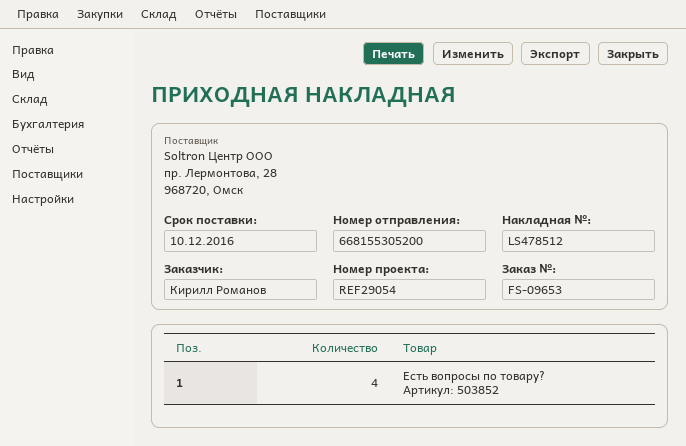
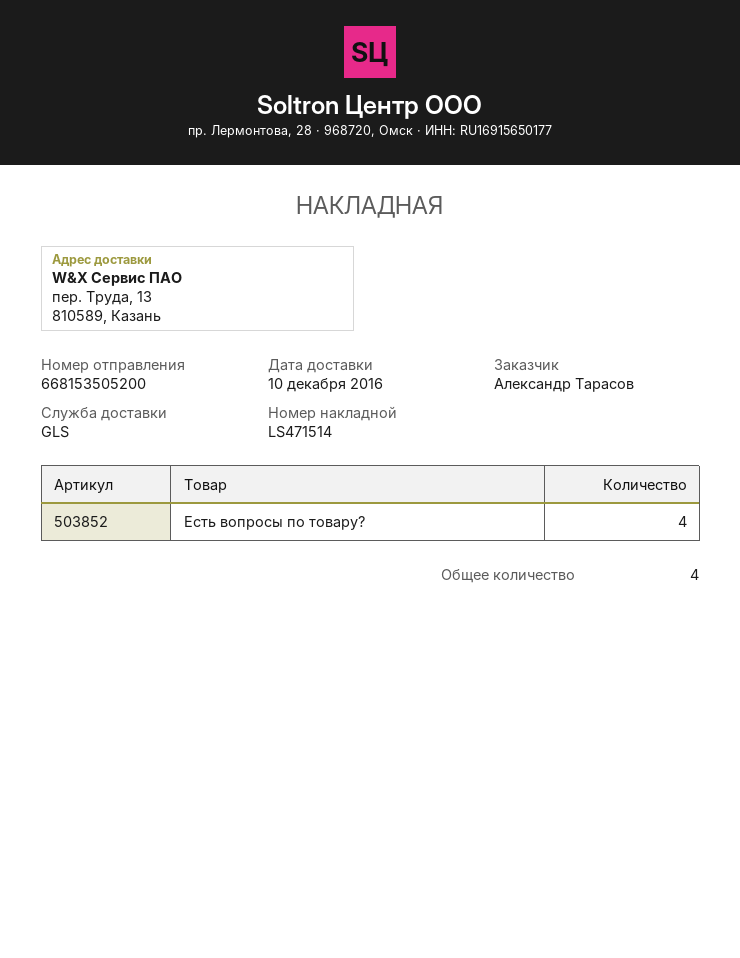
delivery note number: LS478512 -> LS471514
ordered by: Кирилл Романов -> Александр Тарасов
tracking number: 668155305200 -> 668153505200

